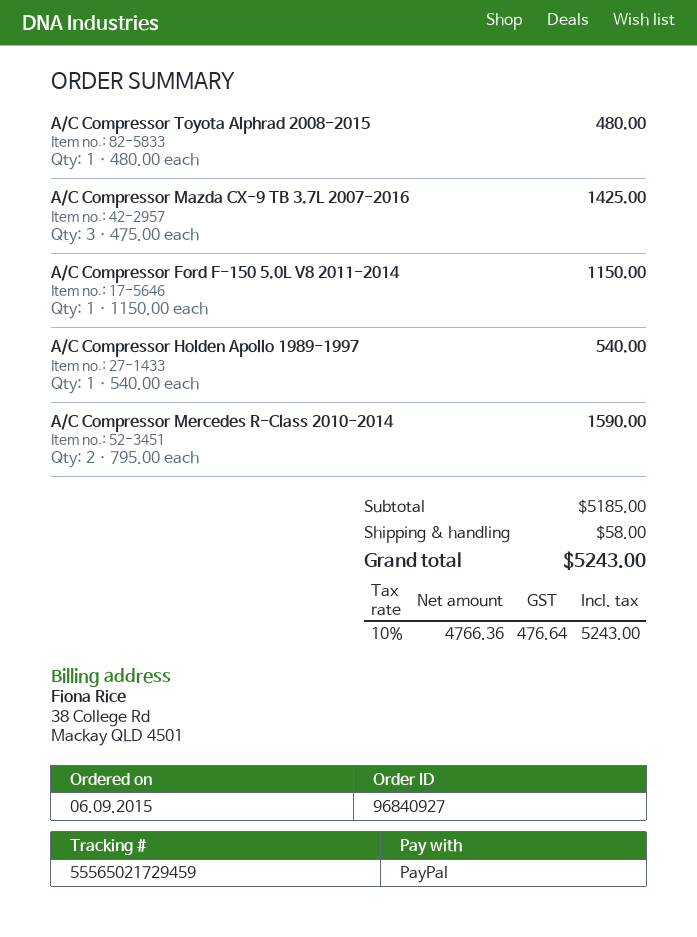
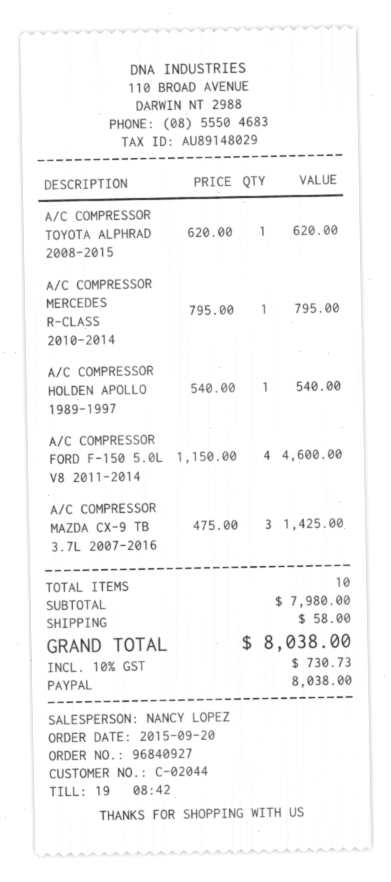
order date: 2015-09-06 -> 2015-09-20
A/C Compressor Toyota Alphrad 2008-2015: 1 x 480.00 = 480.00 -> 1 x 620.00 = 620.00
A/C Compressor Ford F-150 5.0L V8 2011-2014: 1 x 1150.00 = 1150.00 -> 4 x 1150.00 = 4600.00
A/C Compressor Mercedes R-Class 2010-2014: 2 x 795.00 = 1590.00 -> 1 x 795.00 = 795.00
subtotal: 5185.00 -> 7980.00
tax: 10% = 476.64 -> 10% = 730.73
total: 5243.00 -> 8038.00

